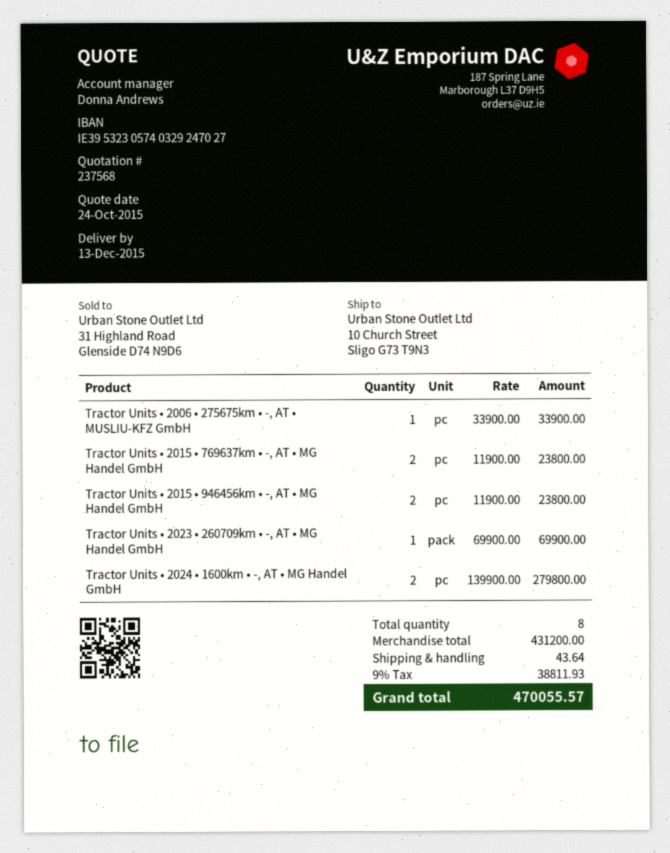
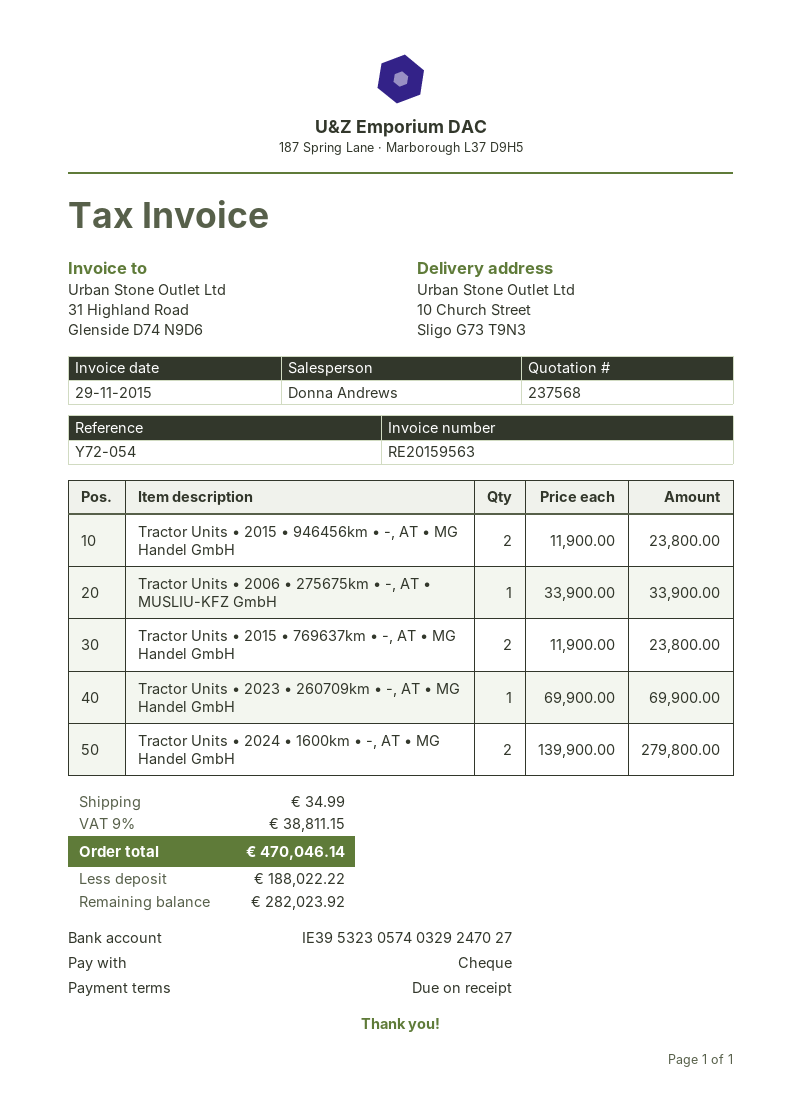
shipping: 43.64 -> 34.99
tax: 9% = 38811.93 -> 9% = 38811.15
total: 470055.57 -> 470046.14

